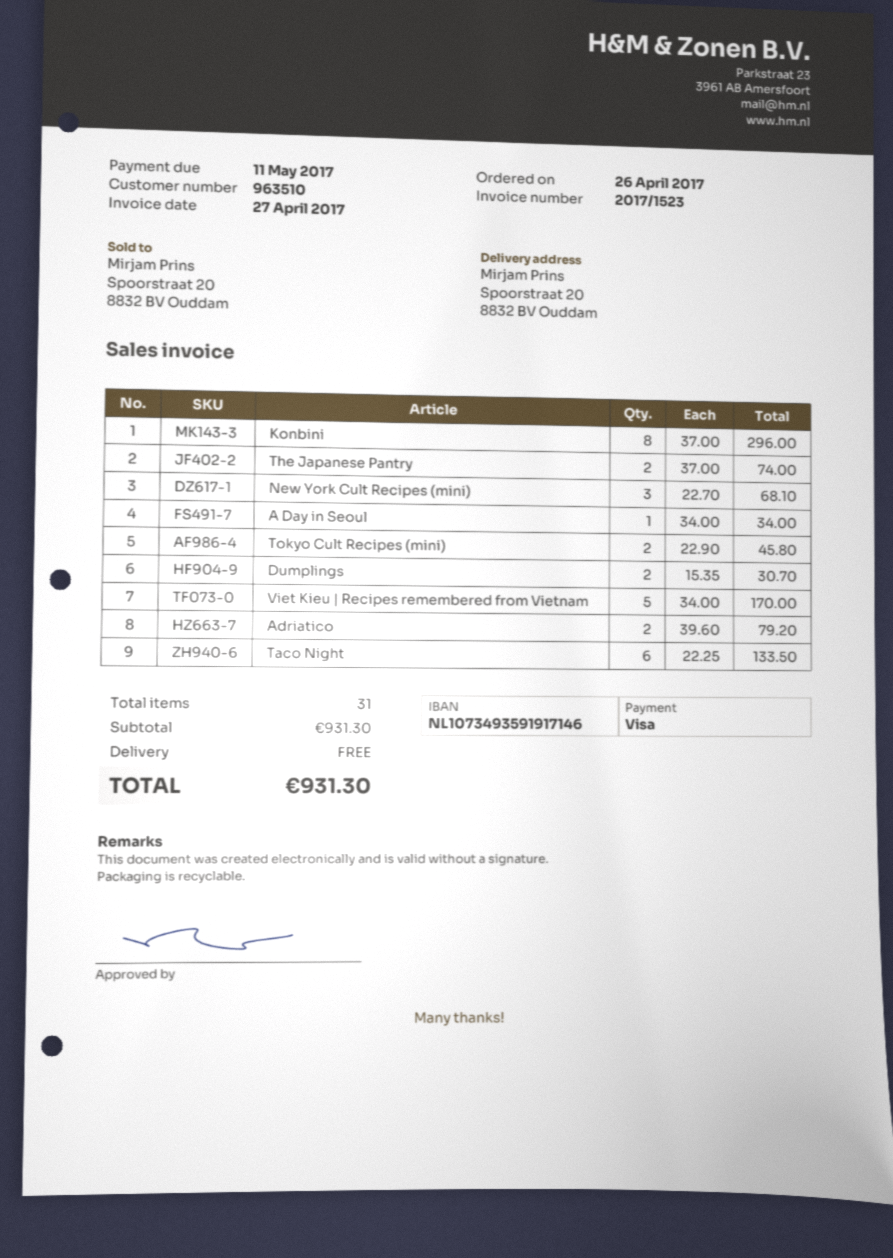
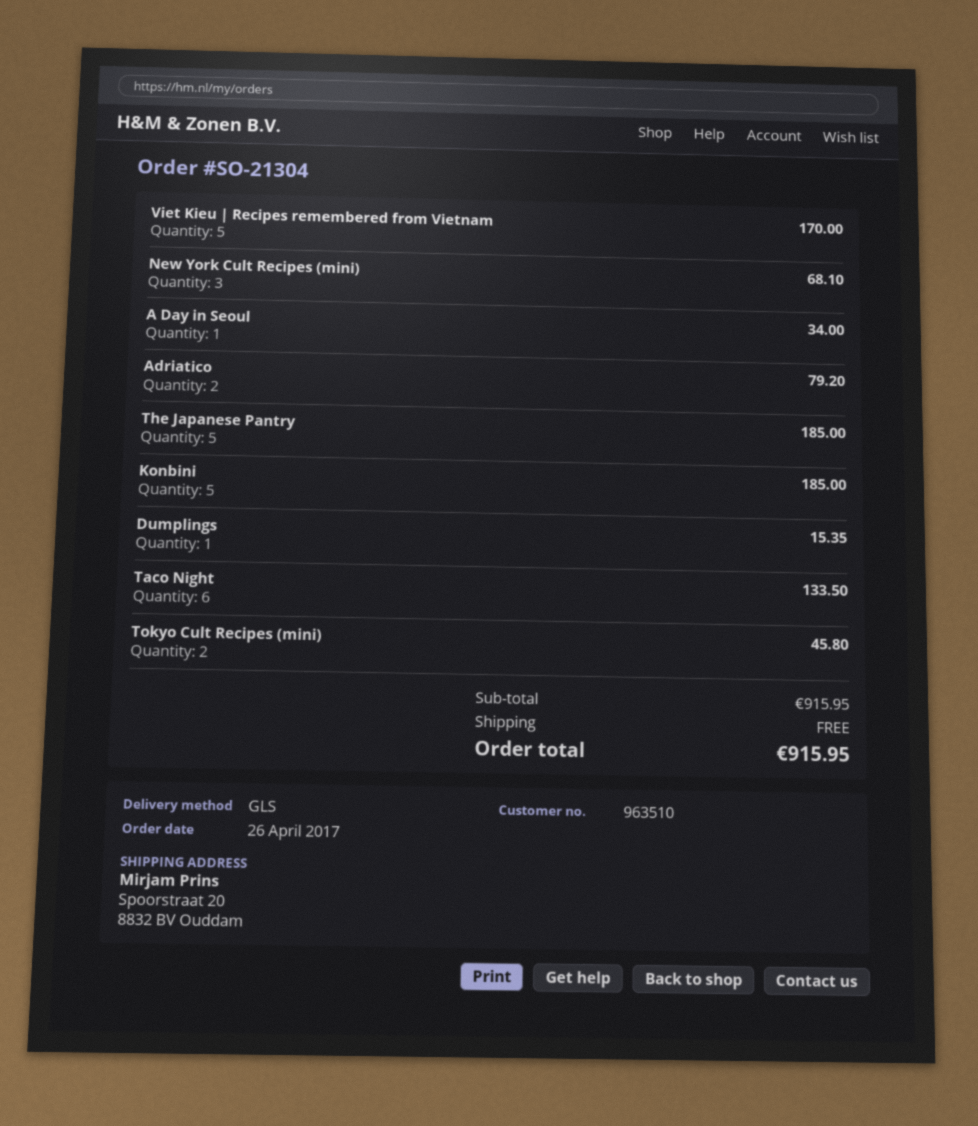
Konbini: 8 for 296.00 -> 5 for 185.00
The Japanese Pantry: 2 for 74.00 -> 5 for 185.00
Dumplings: 2 for 30.70 -> 1 for 15.35
subtotal: 931.30 -> 915.95
total: 931.30 -> 915.95

